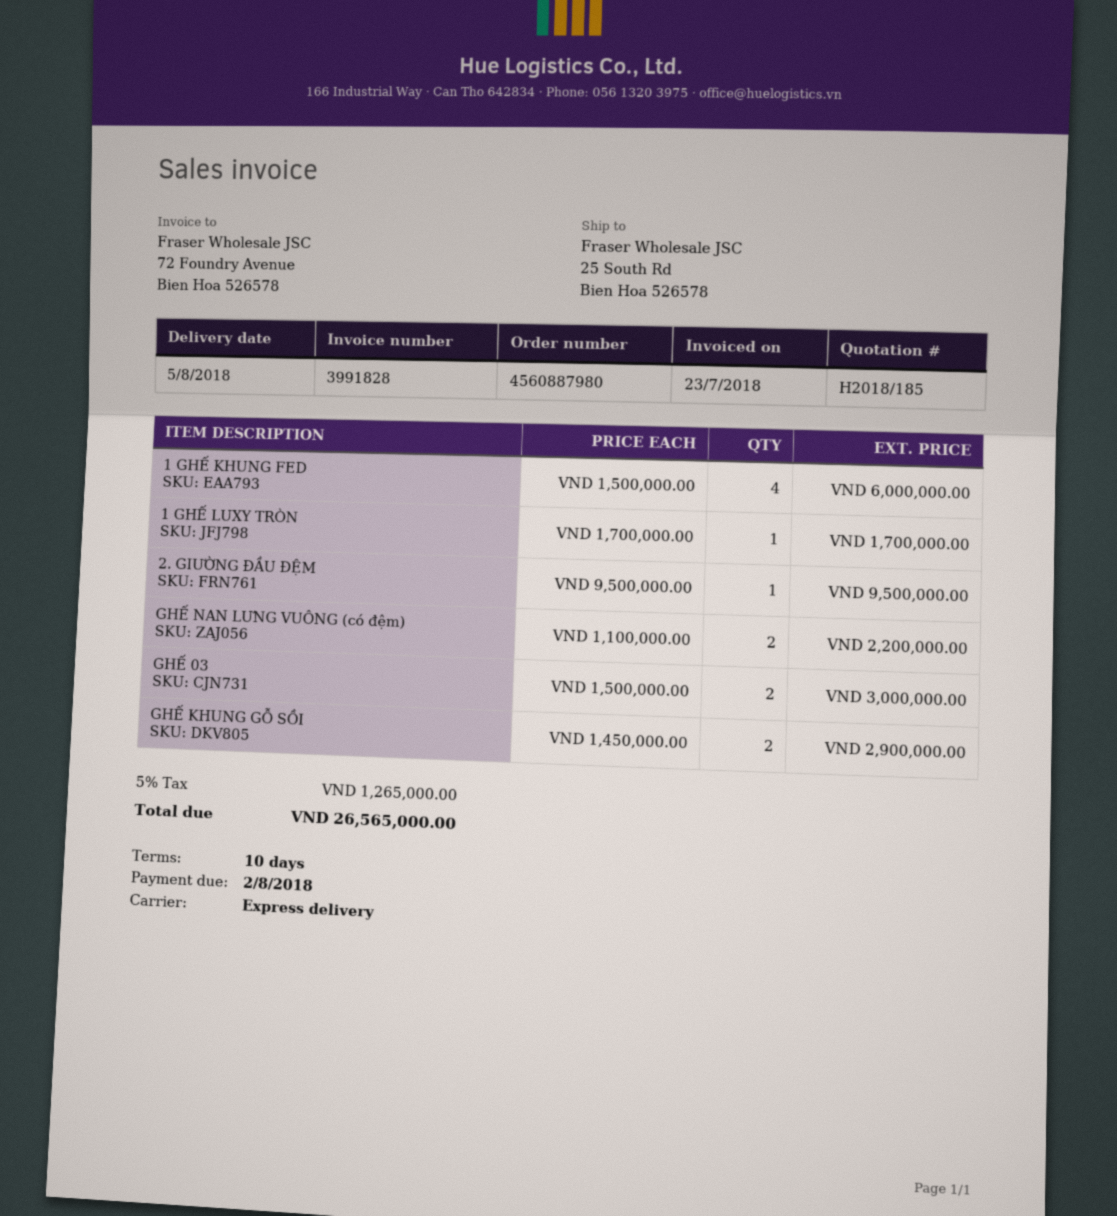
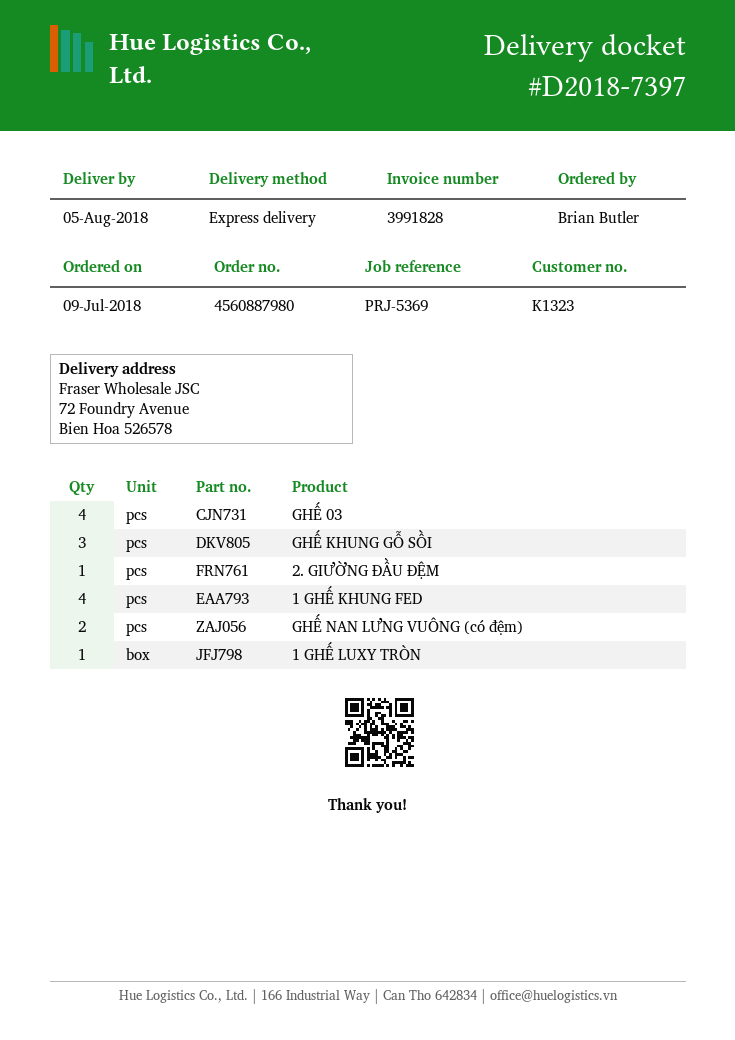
ship to: 25 South Rd, Bien Hoa 526578 -> 72 Foundry Avenue, Bien Hoa 526578
GHẾ 03: 2 -> 4
GHẾ KHUNG GỖ SỒI: 2 -> 3

